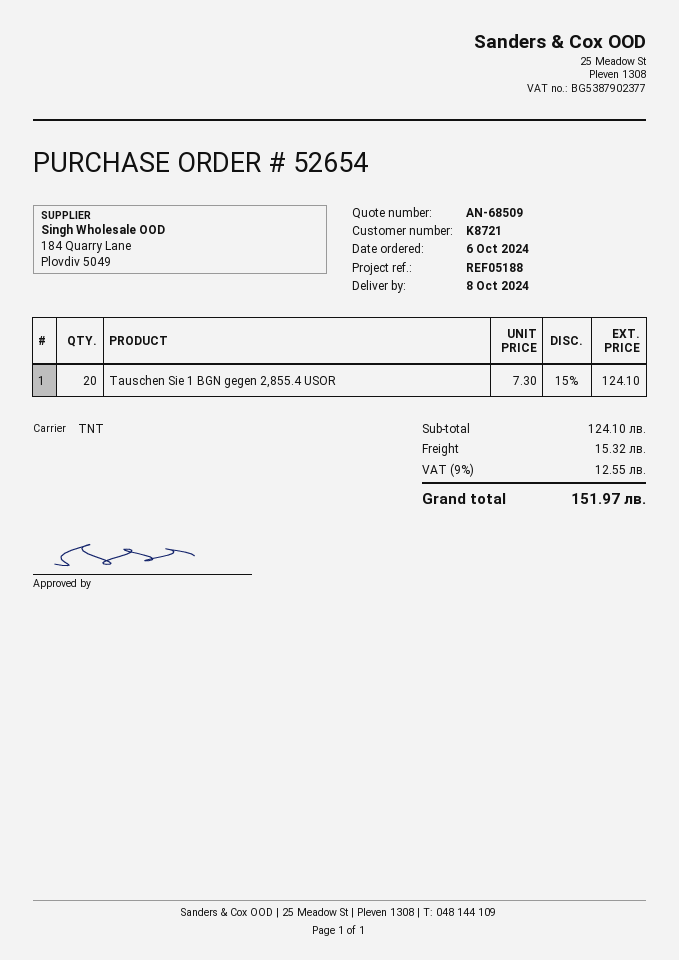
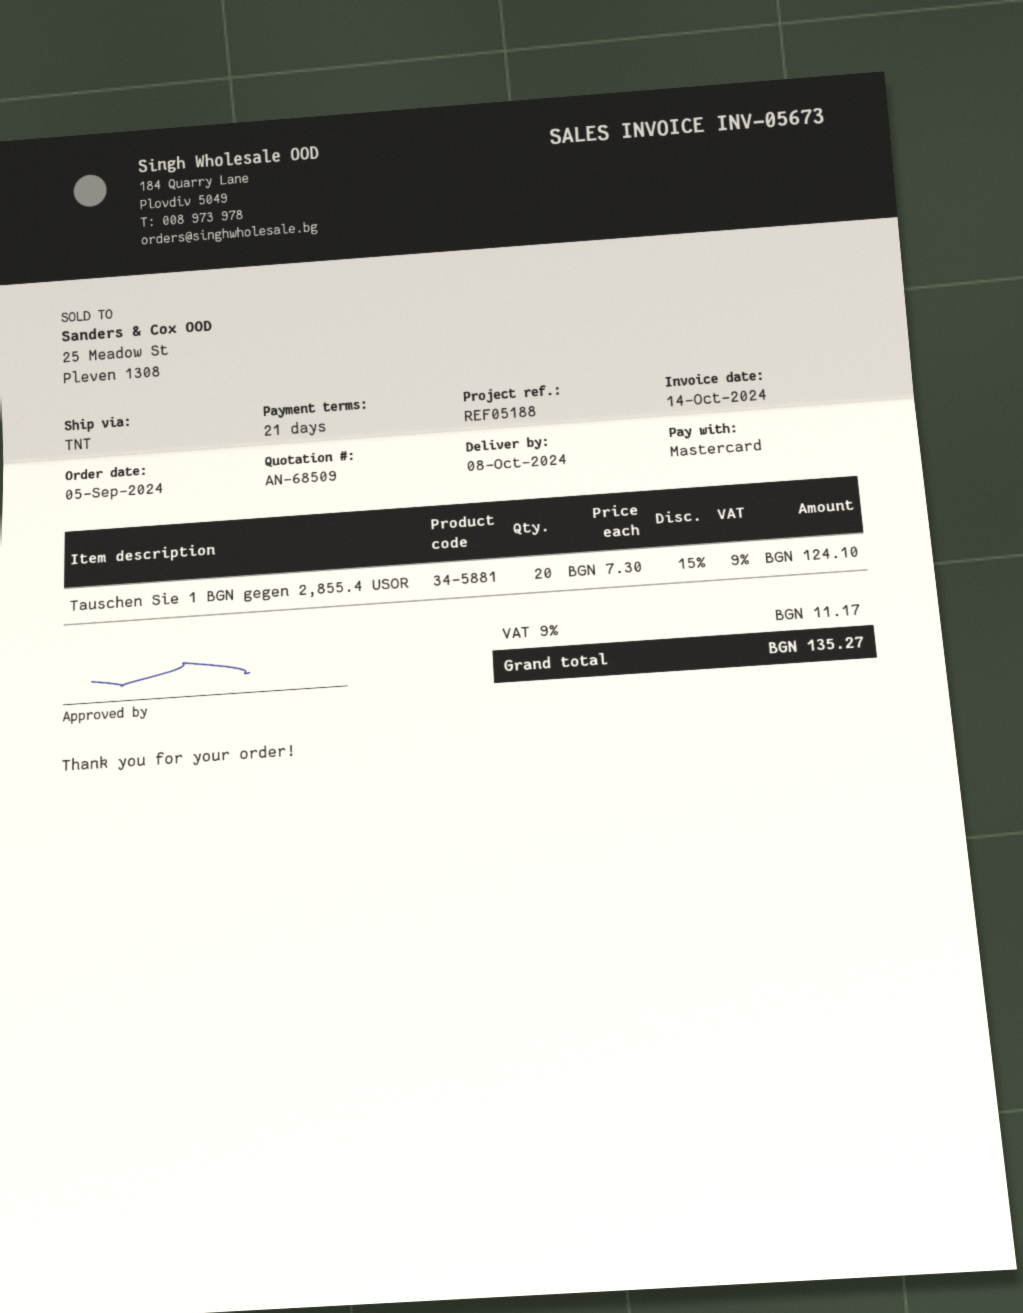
order date: 2024-10-06 -> 2024-09-05
shipping: 15.32 -> none
tax: 9% = 12.55 -> 9% = 11.17
total: 151.97 -> 135.27

